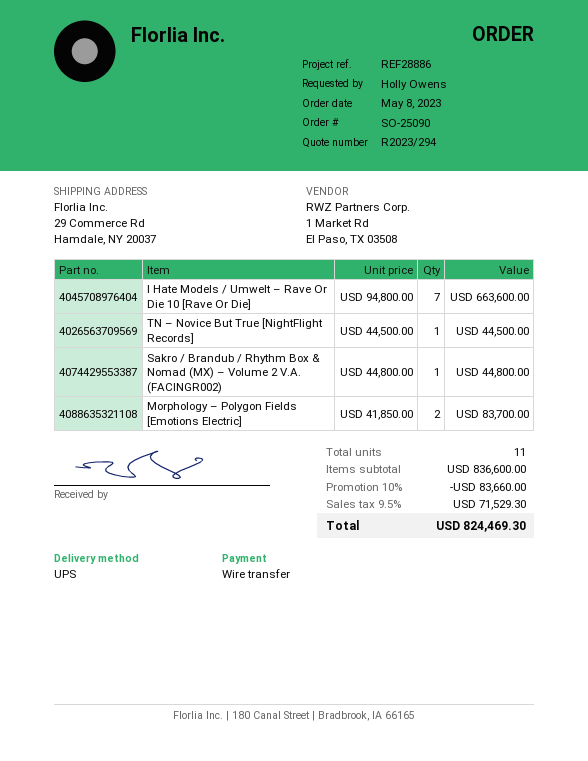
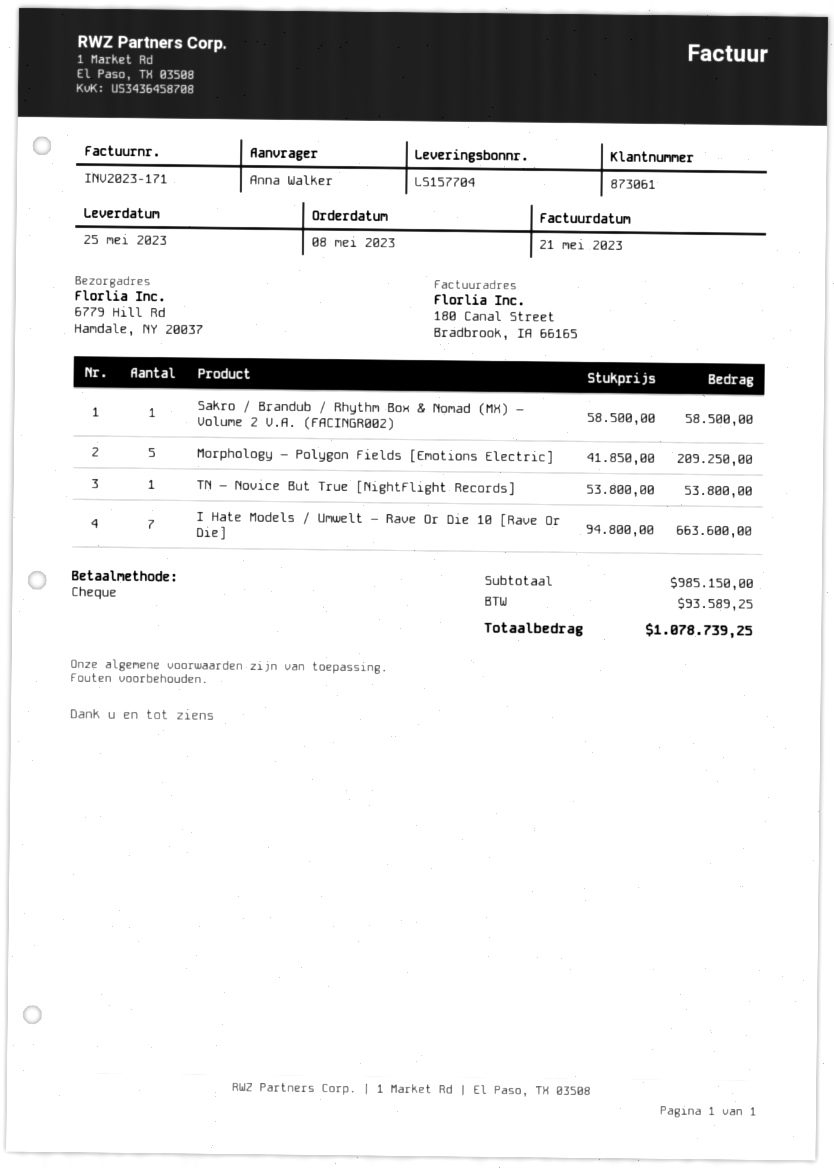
ordered by: Holly Owens -> Anna Walker
payment method: bank transfer -> cheque
ship to: 29 Commerce Rd, Hamdale, NY 20037 -> 6779 Hill Rd, Hamdale, NY 20037
TN – Novice But True [NightFlight Records]: 1 x 44500.00 = 44500.00 -> 1 x 53800.00 = 53800.00
Sakro / Brandub / Rhythm Box & Nomad (MX) – Volume 2 V.A. (FACINGR002): 1 x 44800.00 = 44800.00 -> 1 x 58500.00 = 58500.00
Morphology – Polygon Fields [Emotions Electric]: 2 x 41850.00 = 83700.00 -> 5 x 41850.00 = 209250.00
subtotal: 836600.00 -> 985150.00
discount: 10% = 83660.00 -> none
tax: 71529.30 -> 93589.25
total: 824469.30 -> 1078739.25

